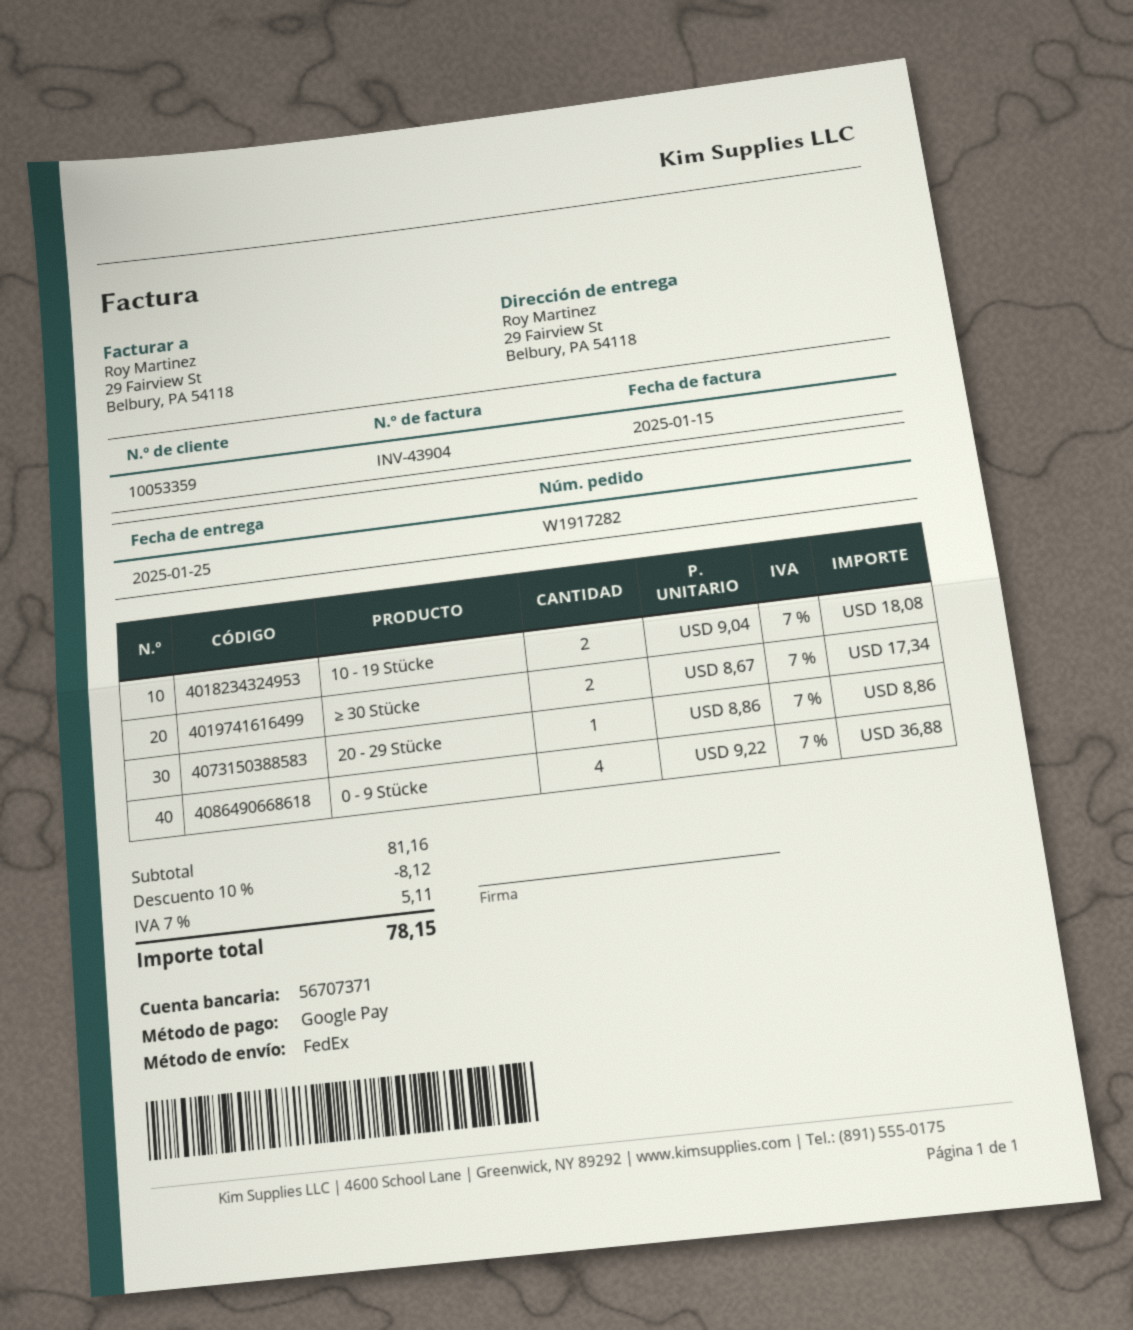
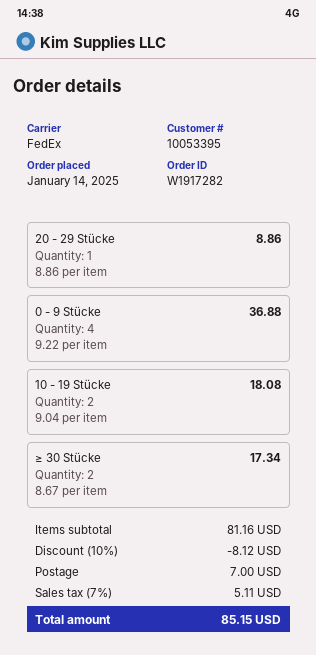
customer number: 10053359 -> 10053395
shipping: none -> 7.00
total: 78.15 -> 85.15

